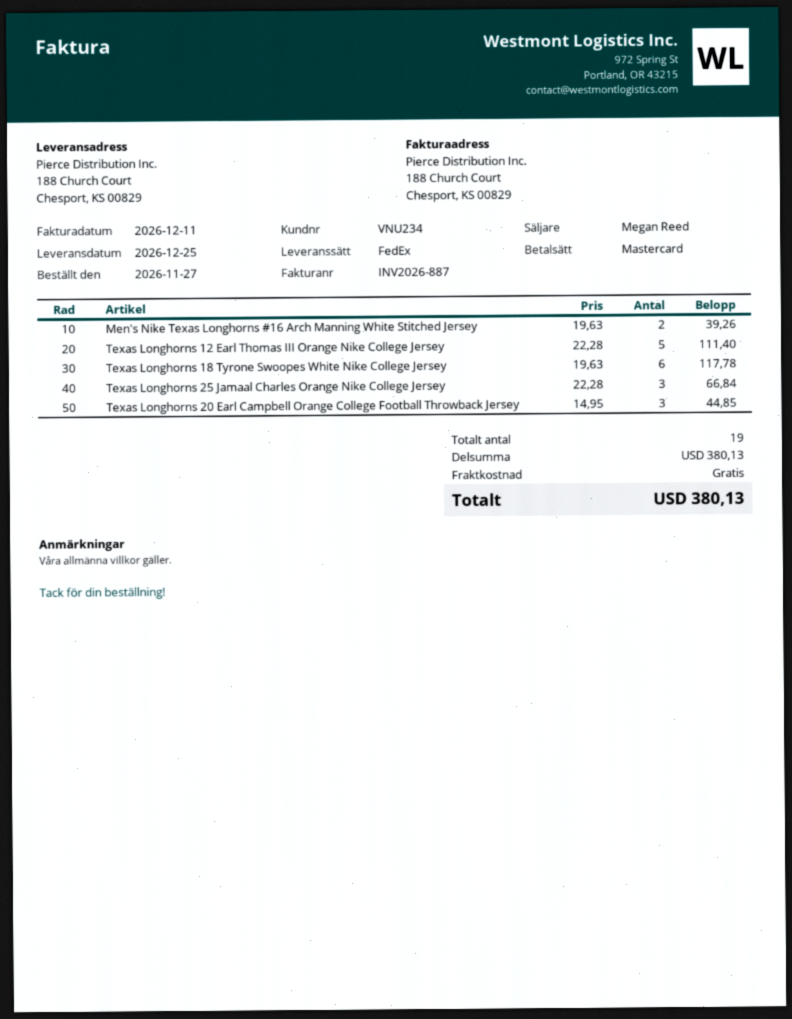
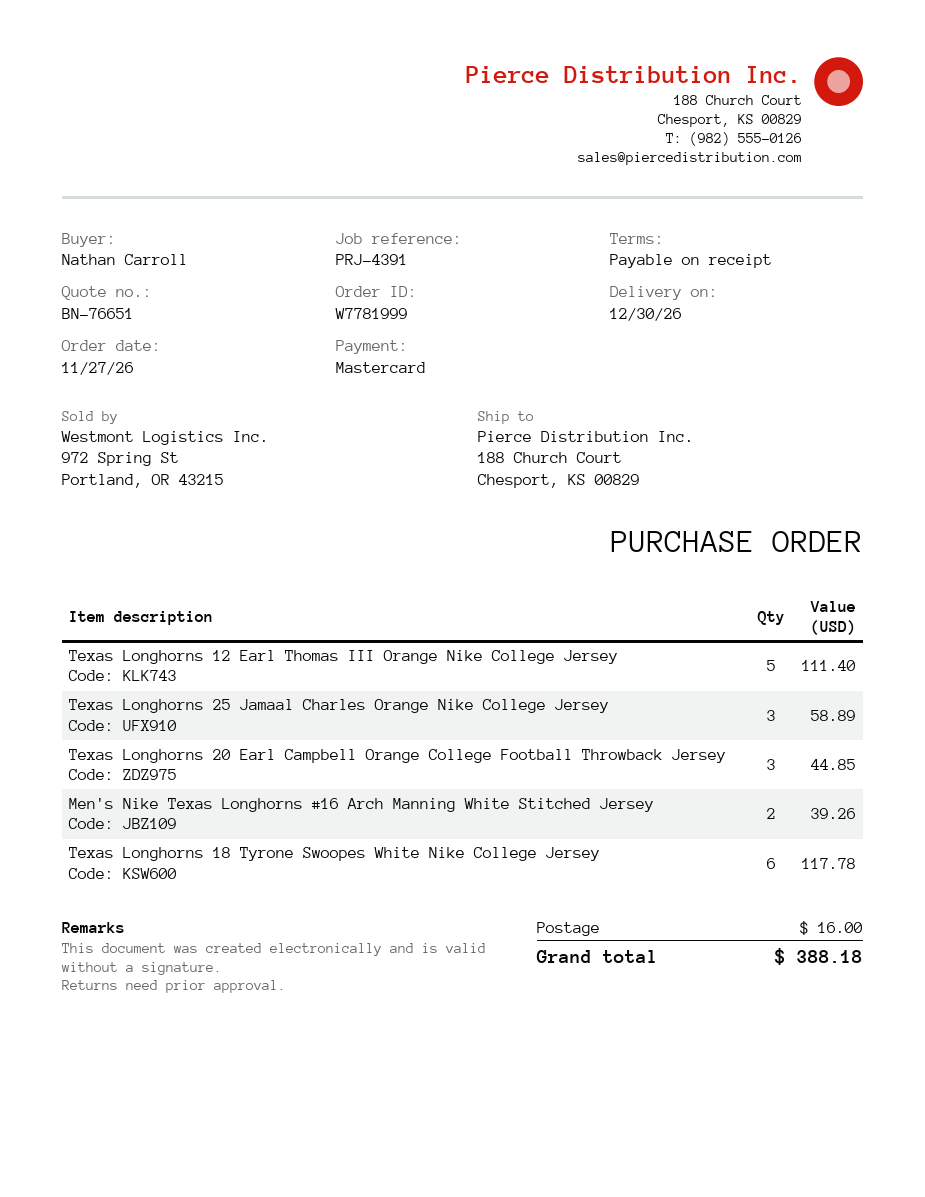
delivery date: 2026-12-25 -> 2026-12-30
Texas Longhorns 25 Jamaal Charles Orange Nike College Jersey: 3 for 66.84 -> 3 for 58.89
shipping: 0.00 -> 16.00
total: 380.13 -> 388.18

